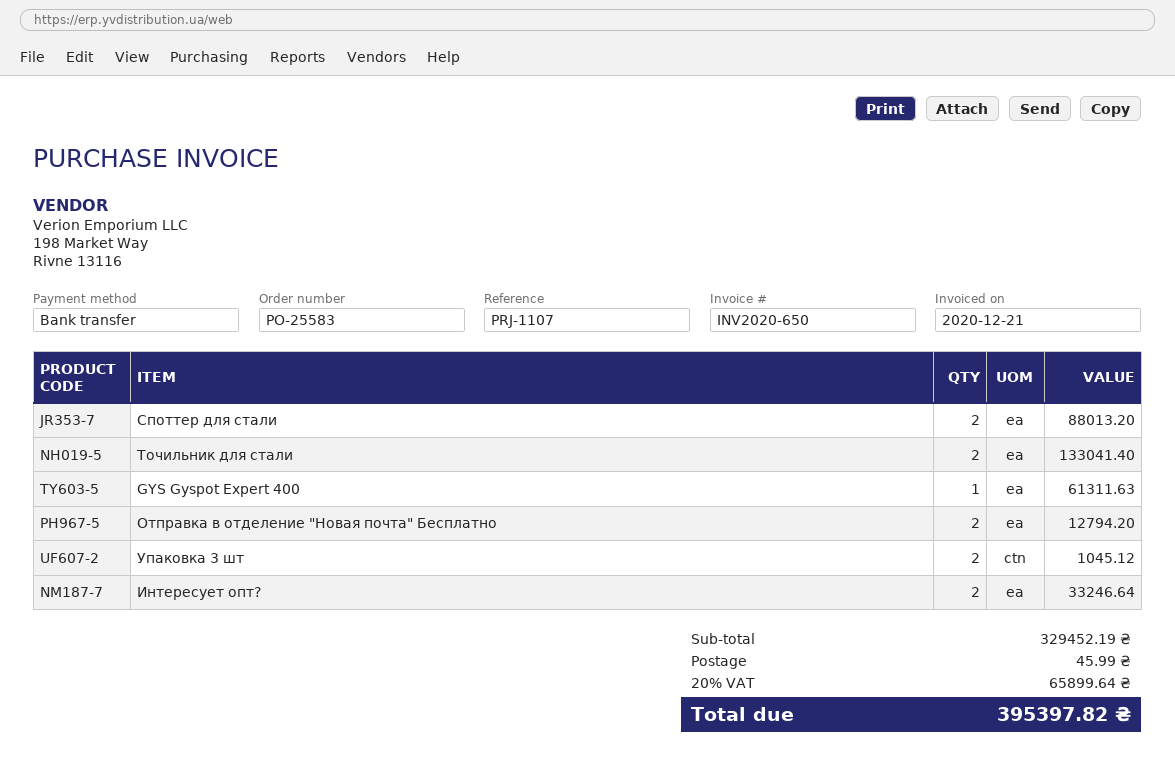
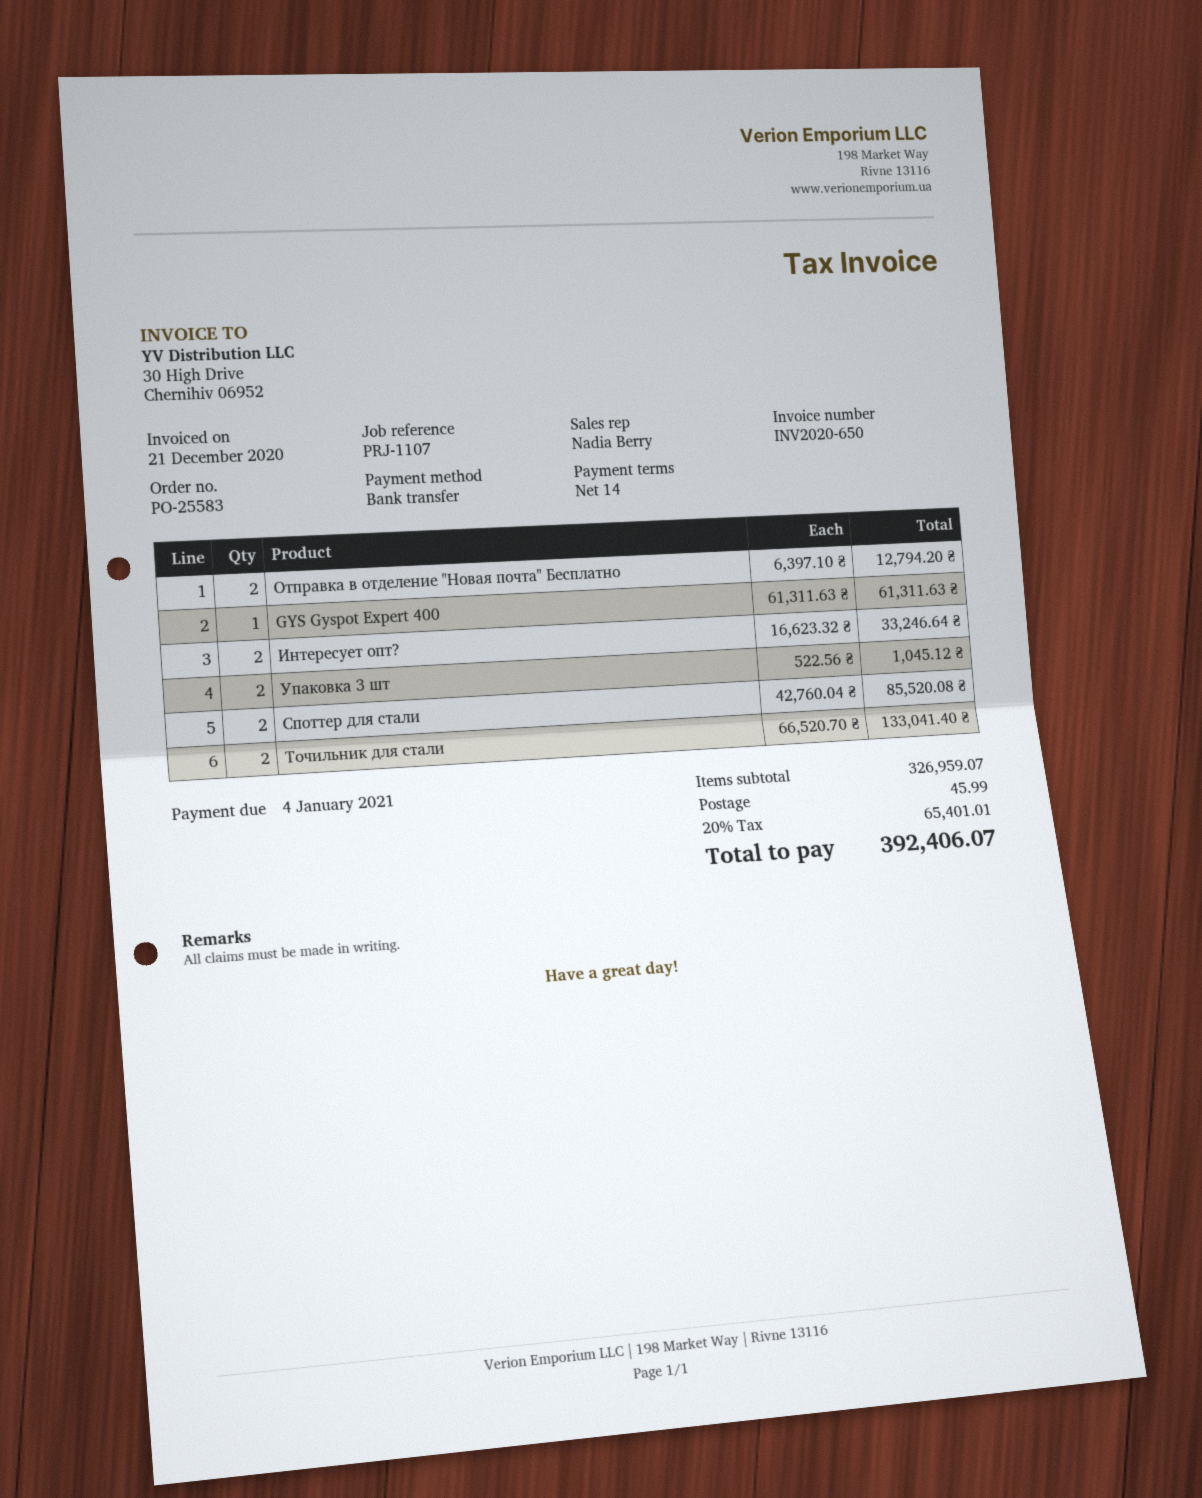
Споттер для стали: 2 for 88013.20 -> 2 for 85520.08
subtotal: 329452.19 -> 326959.07
tax: 20% = 65899.64 -> 20% = 65401.01
total: 395397.82 -> 392406.07

